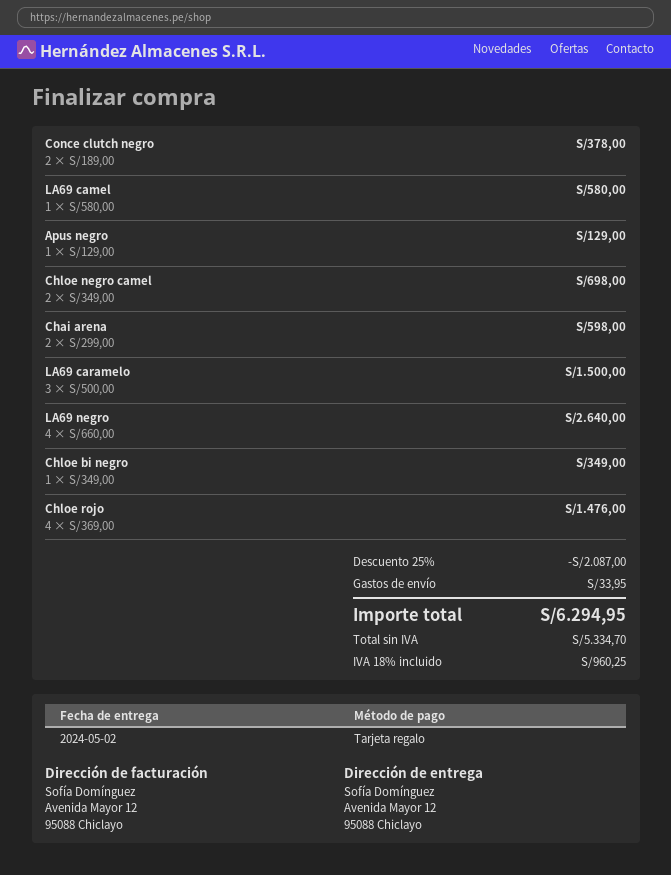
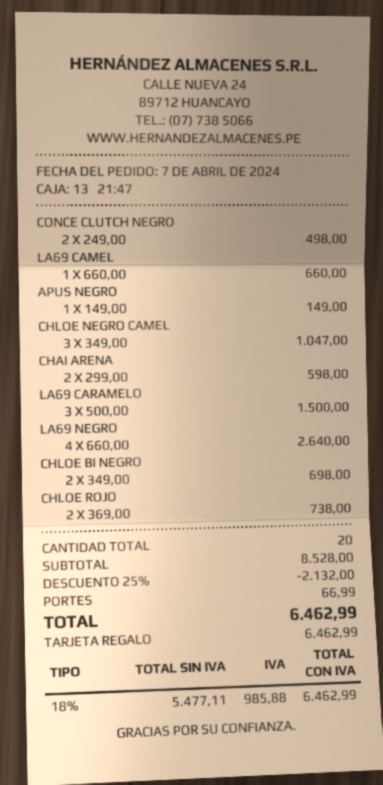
Conce clutch negro: 2 x 189.00 = 378.00 -> 2 x 249.00 = 498.00
LA69 camel: 1 x 580.00 = 580.00 -> 1 x 660.00 = 660.00
Apus negro: 1 x 129.00 = 129.00 -> 1 x 149.00 = 149.00
Chloe negro camel: 2 x 349.00 = 698.00 -> 3 x 349.00 = 1047.00
Chloe bi negro: 1 x 349.00 = 349.00 -> 2 x 349.00 = 698.00
Chloe rojo: 4 x 369.00 = 1476.00 -> 2 x 369.00 = 738.00
discount: 25% = 2087.00 -> 25% = 2132.00
shipping: 33.95 -> 66.99
net: 5334.70 -> 5477.11
tax: 18% = 960.25 -> 18% = 985.88
total: 6294.95 -> 6462.99

